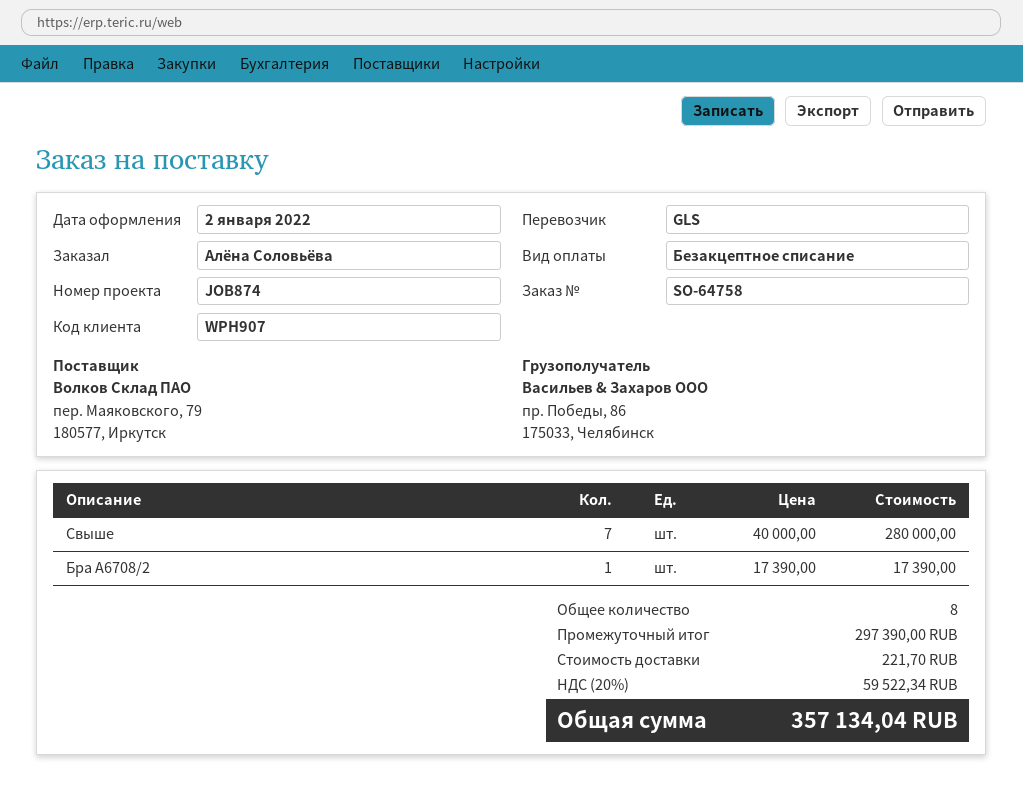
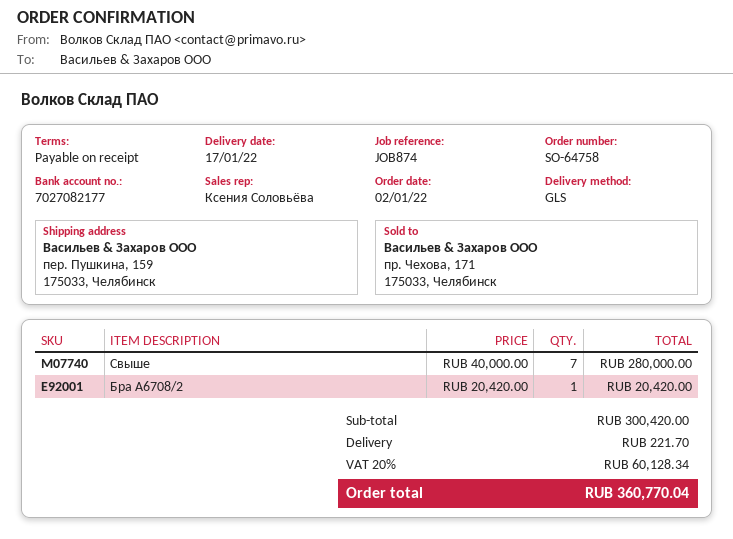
ship to: пр. Победы, 86, 175033, Челябинск -> пер. Пушкина, 159, 175033, Челябинск
Бра A6708/2: 1 x 17390.00 = 17390.00 -> 1 x 20420.00 = 20420.00
subtotal: 297390.00 -> 300420.00
tax: 20% = 59522.34 -> 20% = 60128.34
total: 357134.04 -> 360770.04

